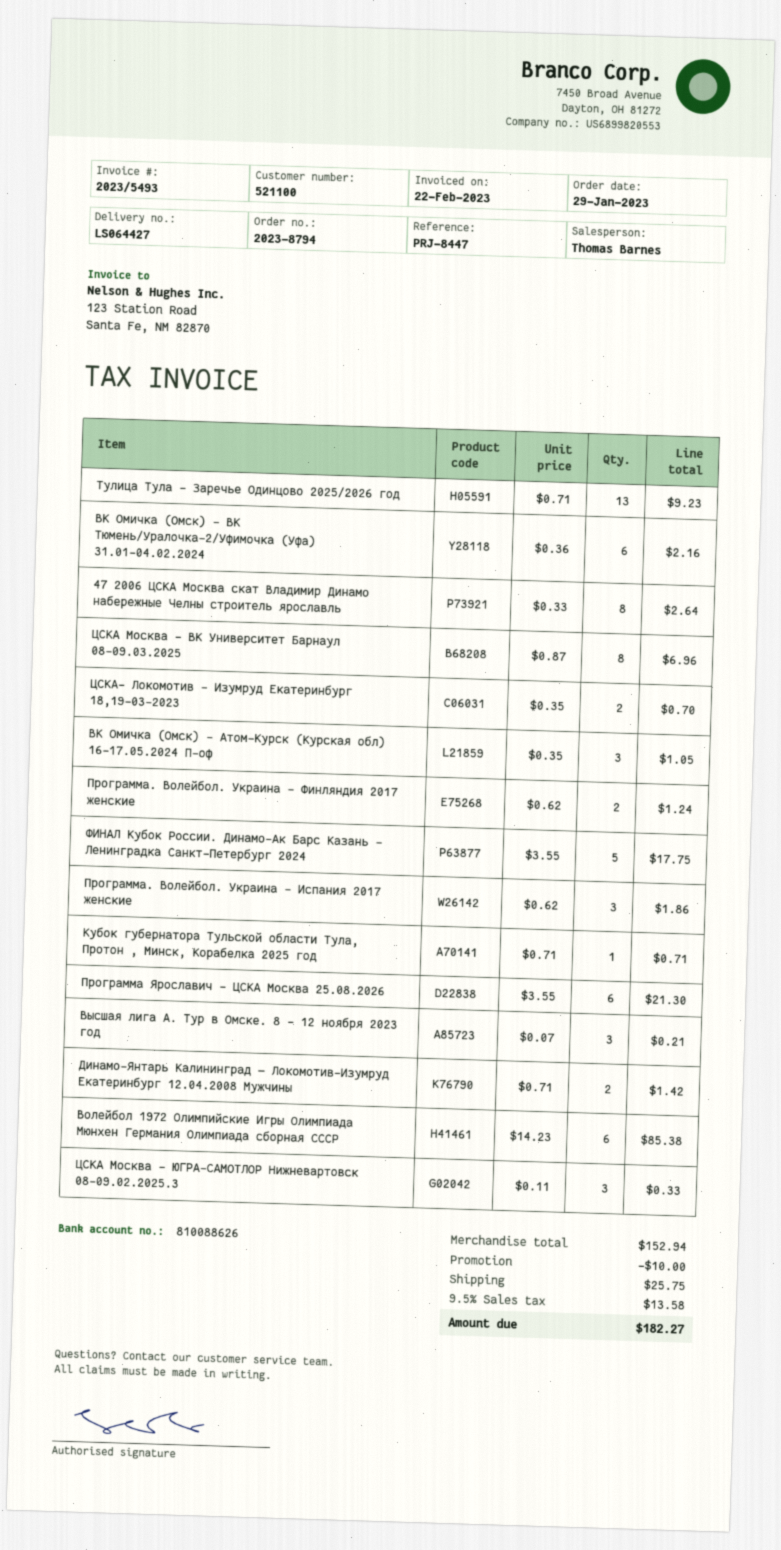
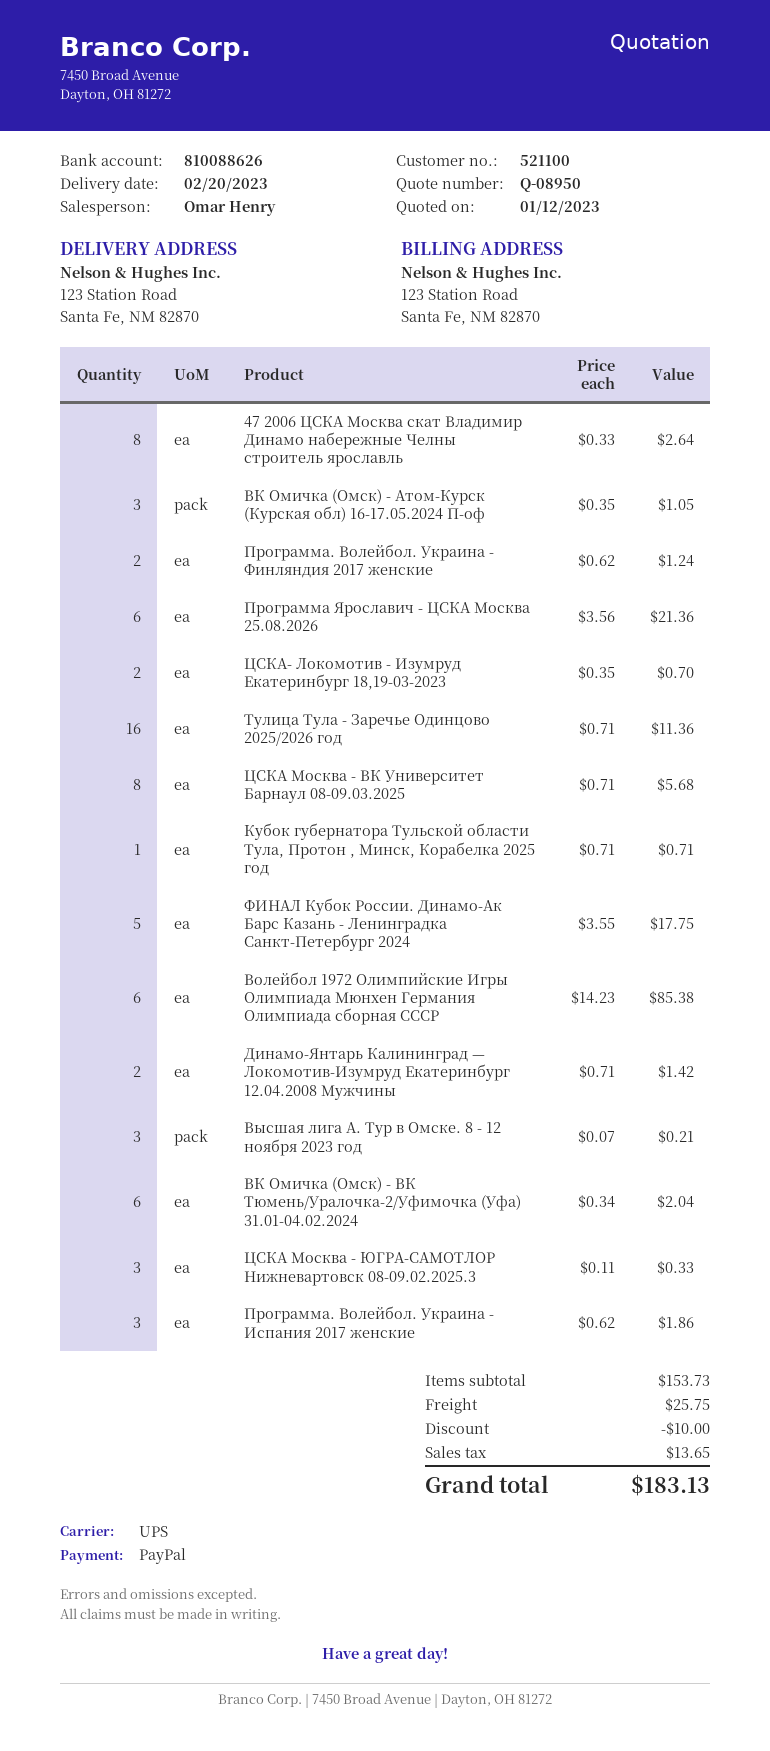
sales rep: Thomas Barnes -> Omar Henry
Тулица Тула - Заречье Одинцово 2025/2026 год: 13 x 0.71 = 9.23 -> 16 x 0.71 = 11.36
ВК Омичка (Омск) - ВК Тюмень/Уралочка-2/Уфимочка (Уфа) 31.01-04.02.2024: 6 x 0.36 = 2.16 -> 6 x 0.34 = 2.04
ЦСКА Москва - ВК Университет Барнаул 08-09.03.2025: 8 x 0.87 = 6.96 -> 8 x 0.71 = 5.68
Программа Ярославич - ЦСКА Москва 25.08.2026: 6 x 3.55 = 21.30 -> 6 x 3.56 = 21.36
subtotal: 152.94 -> 153.73
tax: 13.58 -> 13.65
total: 182.27 -> 183.13

